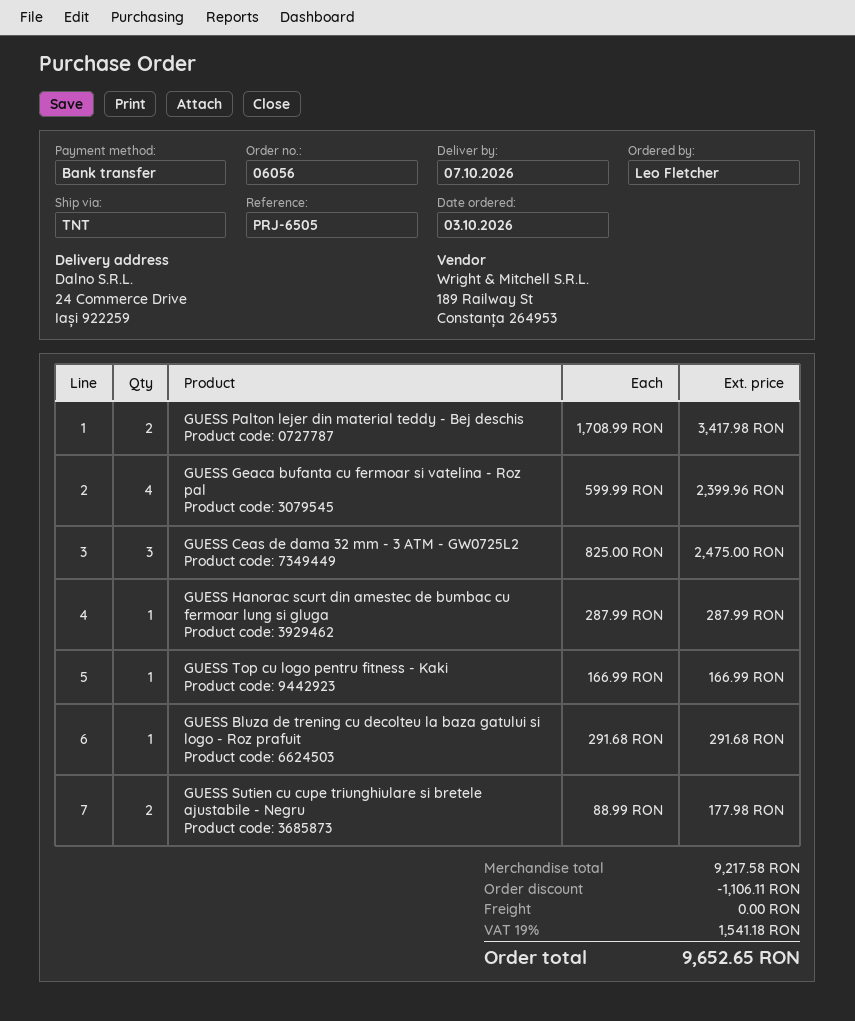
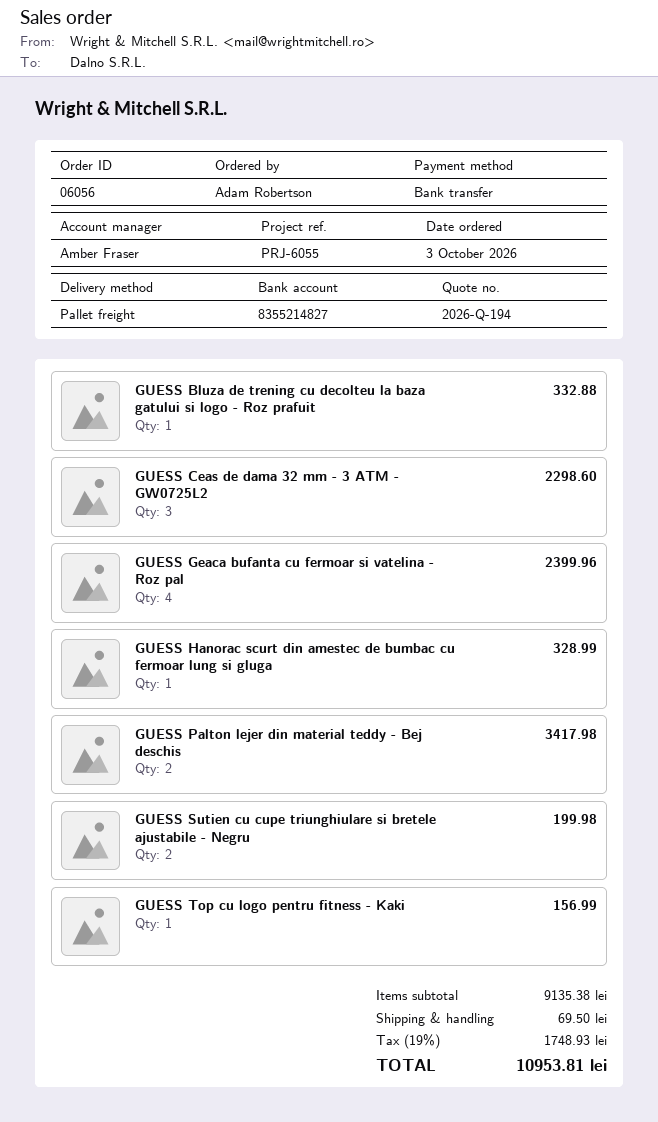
reference: PRJ-6505 -> PRJ-6055
ordered by: Leo Fletcher -> Adam Robertson
shipping method: TNT -> pallet freight
GUESS Ceas de dama 32 mm - 3 ATM - GW0725L2: 3 for 2475.00 -> 3 for 2298.60
GUESS Hanorac scurt din amestec de bumbac cu fermoar lung si gluga: 1 for 287.99 -> 1 for 328.99
GUESS Top cu logo pentru fitness - Kaki: 1 for 166.99 -> 1 for 156.99
GUESS Bluza de trening cu decolteu la baza gatului si logo - Roz prafuit: 1 for 291.68 -> 1 for 332.88
GUESS Sutien cu cupe triunghiulare si bretele ajustabile - Negru: 2 for 177.98 -> 2 for 199.98
subtotal: 9217.58 -> 9135.38
discount: 1106.11 -> none
shipping: 0.00 -> 69.50
tax: 19% = 1541.18 -> 19% = 1748.93
total: 9652.65 -> 10953.81

